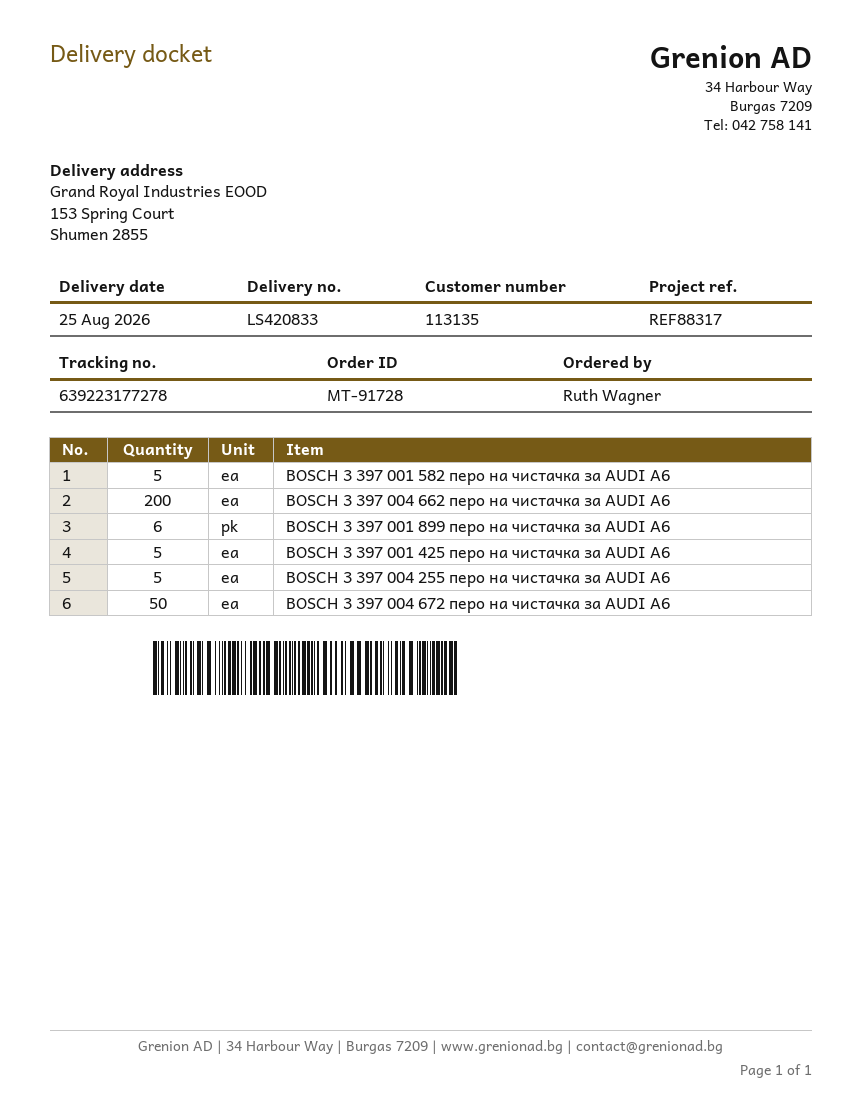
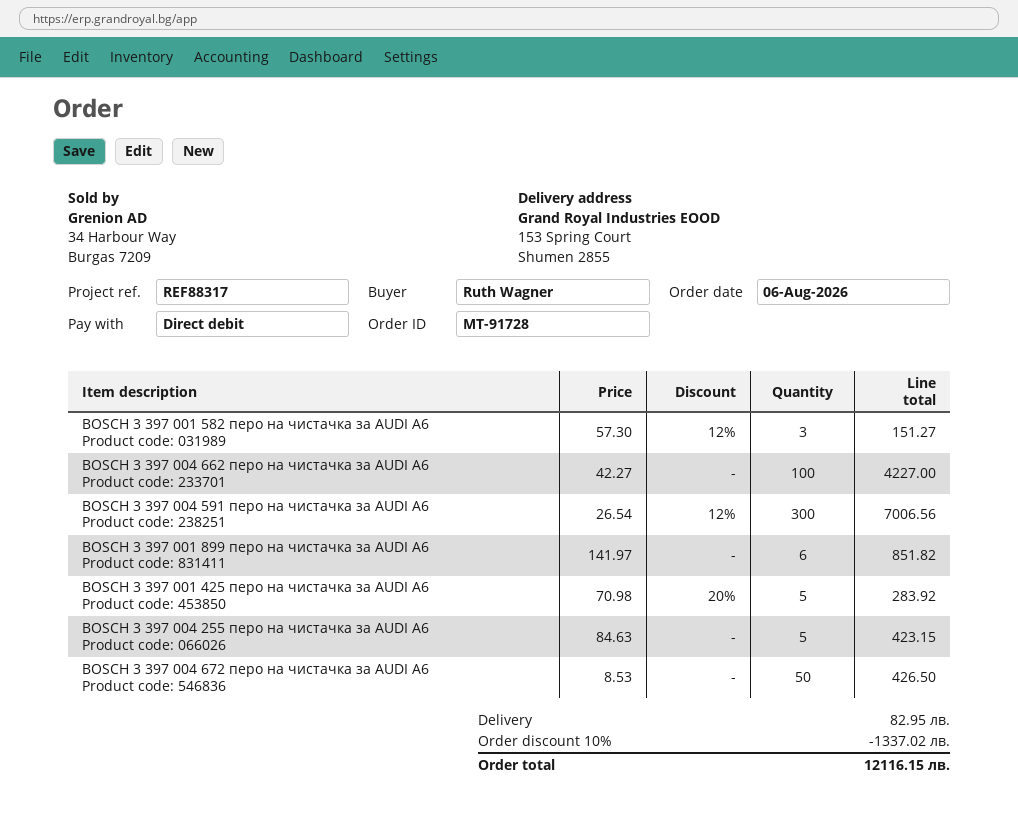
BOSCH 3 397 001 582 перо на чистачка за AUDI A6: 5 -> 3
BOSCH 3 397 004 662 перо на чистачка за AUDI A6: 200 -> 100
BOSCH 3 397 004 591 перо на чистачка за AUDI A6: none -> 300

